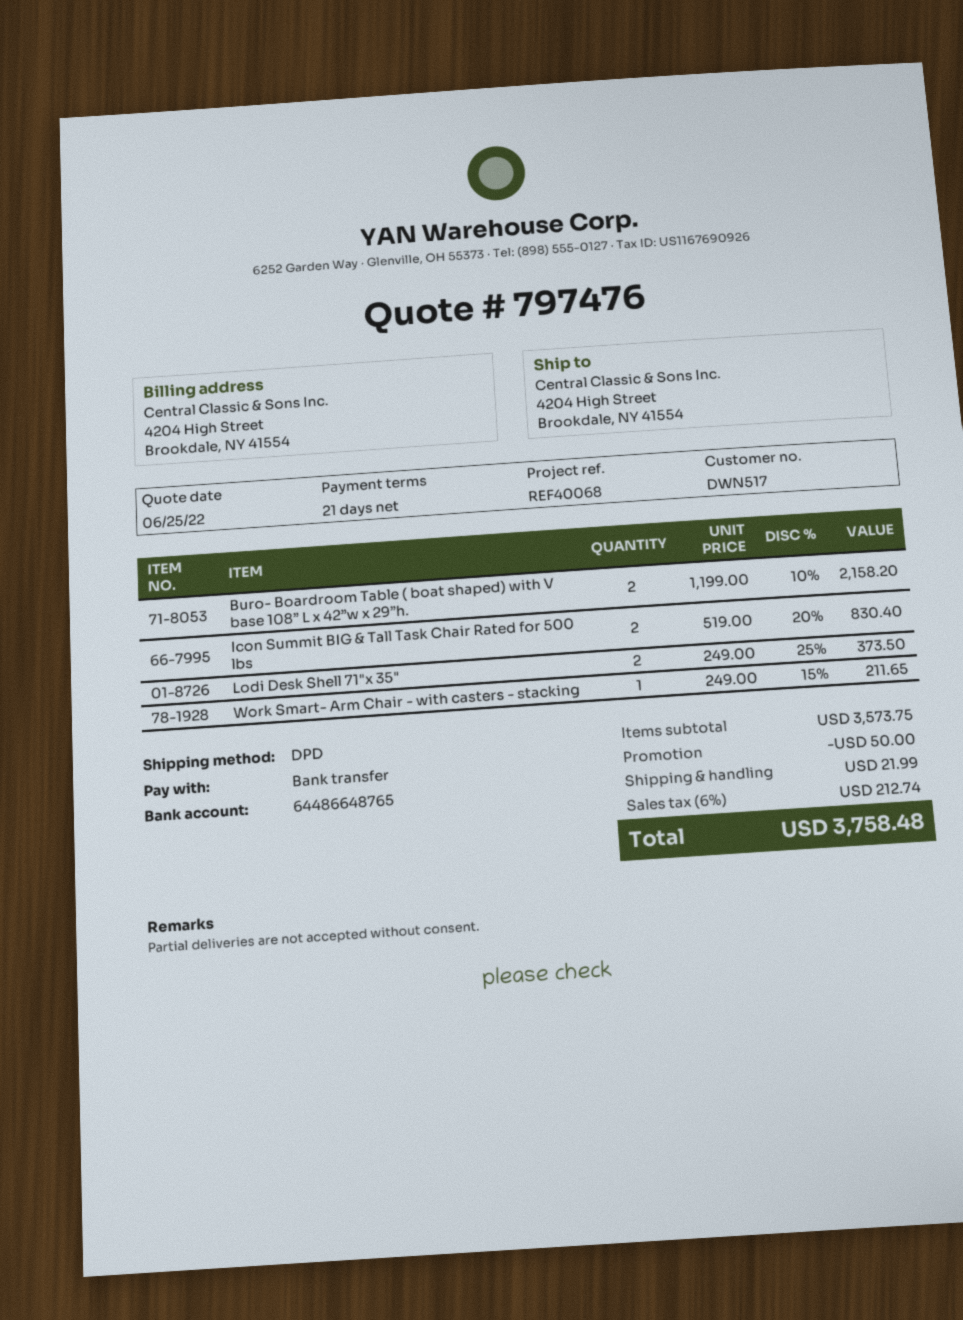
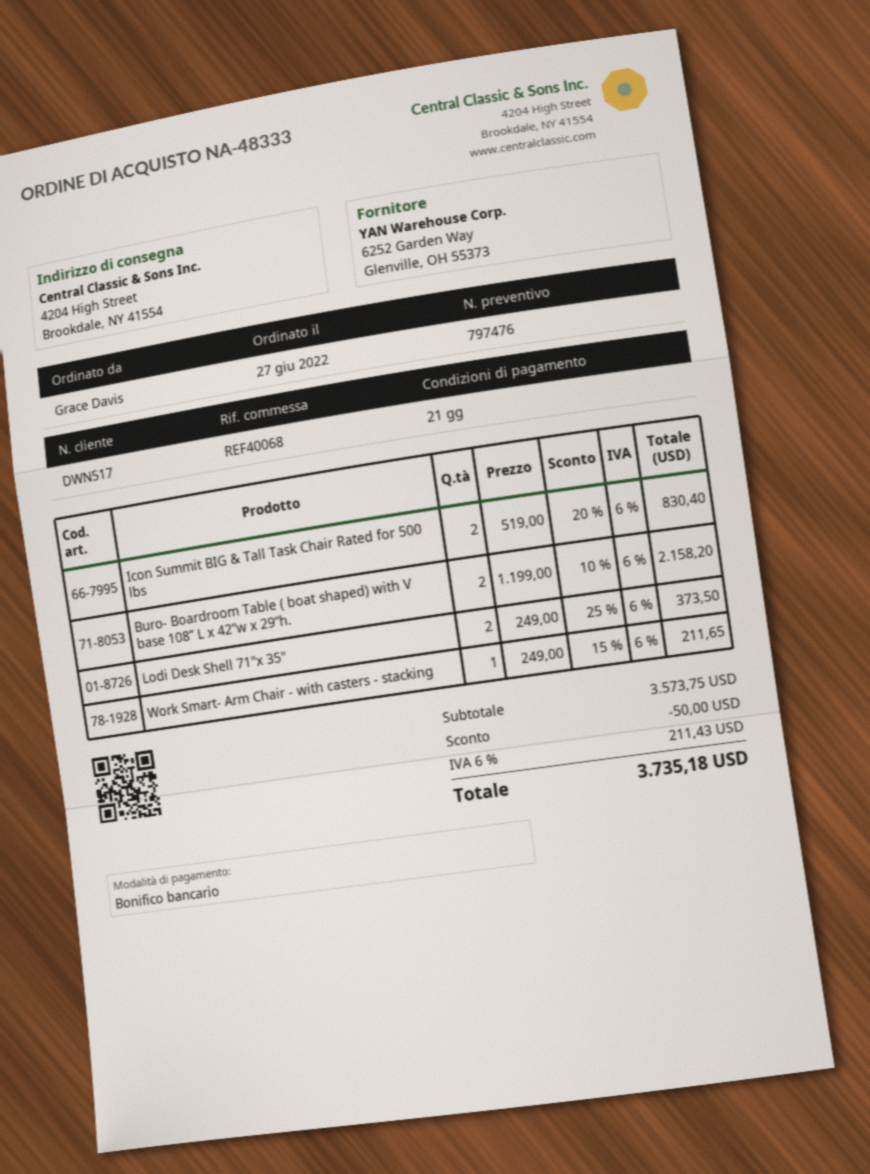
shipping: 21.99 -> none
tax: 6% = 212.74 -> 6% = 211.43
total: 3758.48 -> 3735.18

